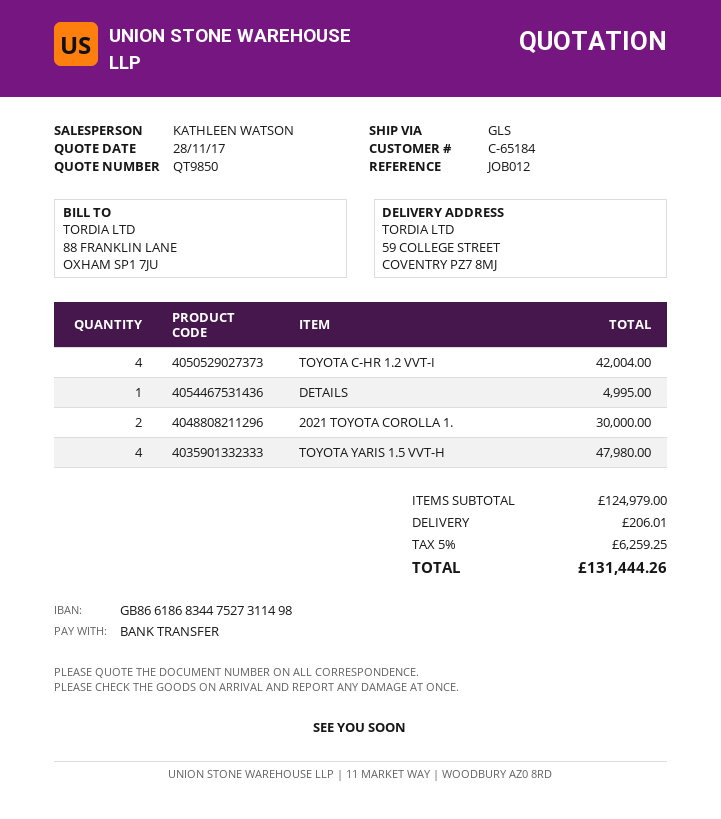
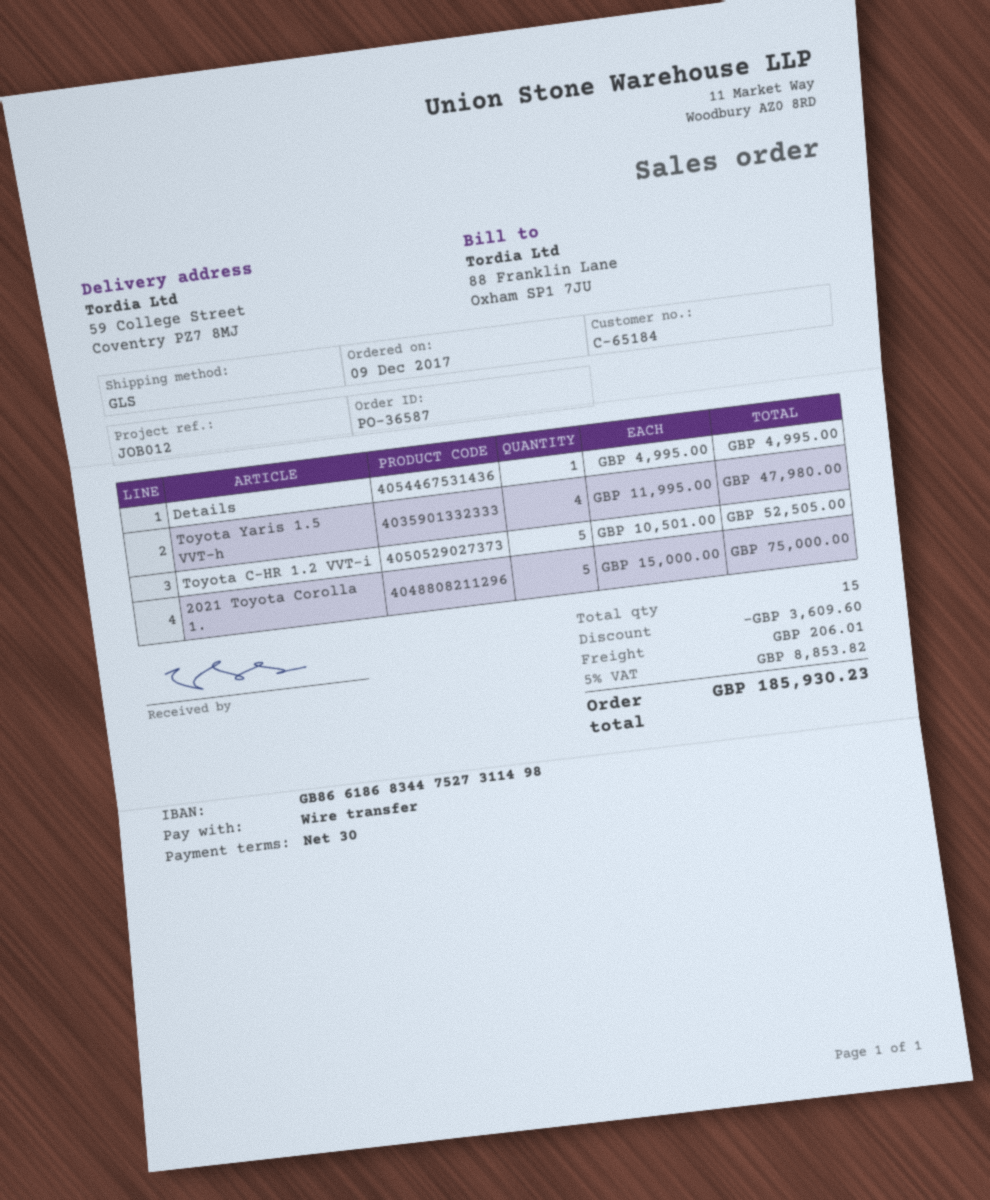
TOYOTA C-HR 1.2 VVT-I: 4 for 42004.00 -> 5 for 52505.00
2021 TOYOTA COROLLA 1.: 2 for 30000.00 -> 5 for 75000.00
discount: none -> 3609.60
tax: 5% = 6259.25 -> 5% = 8853.82
total: 131444.26 -> 185930.23

